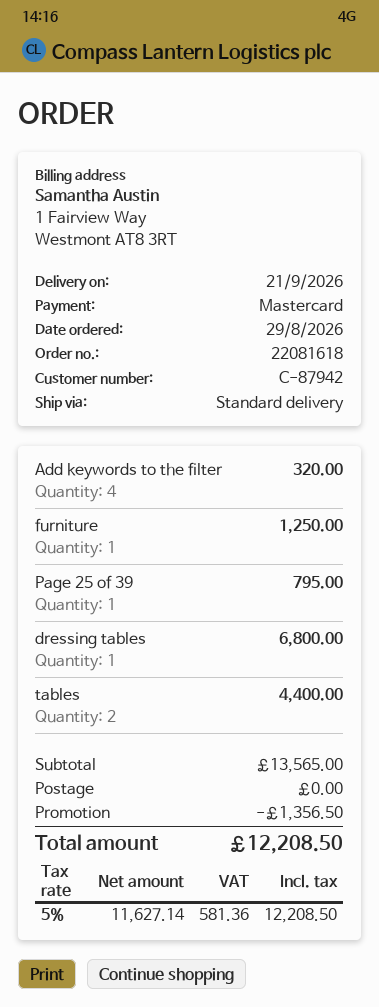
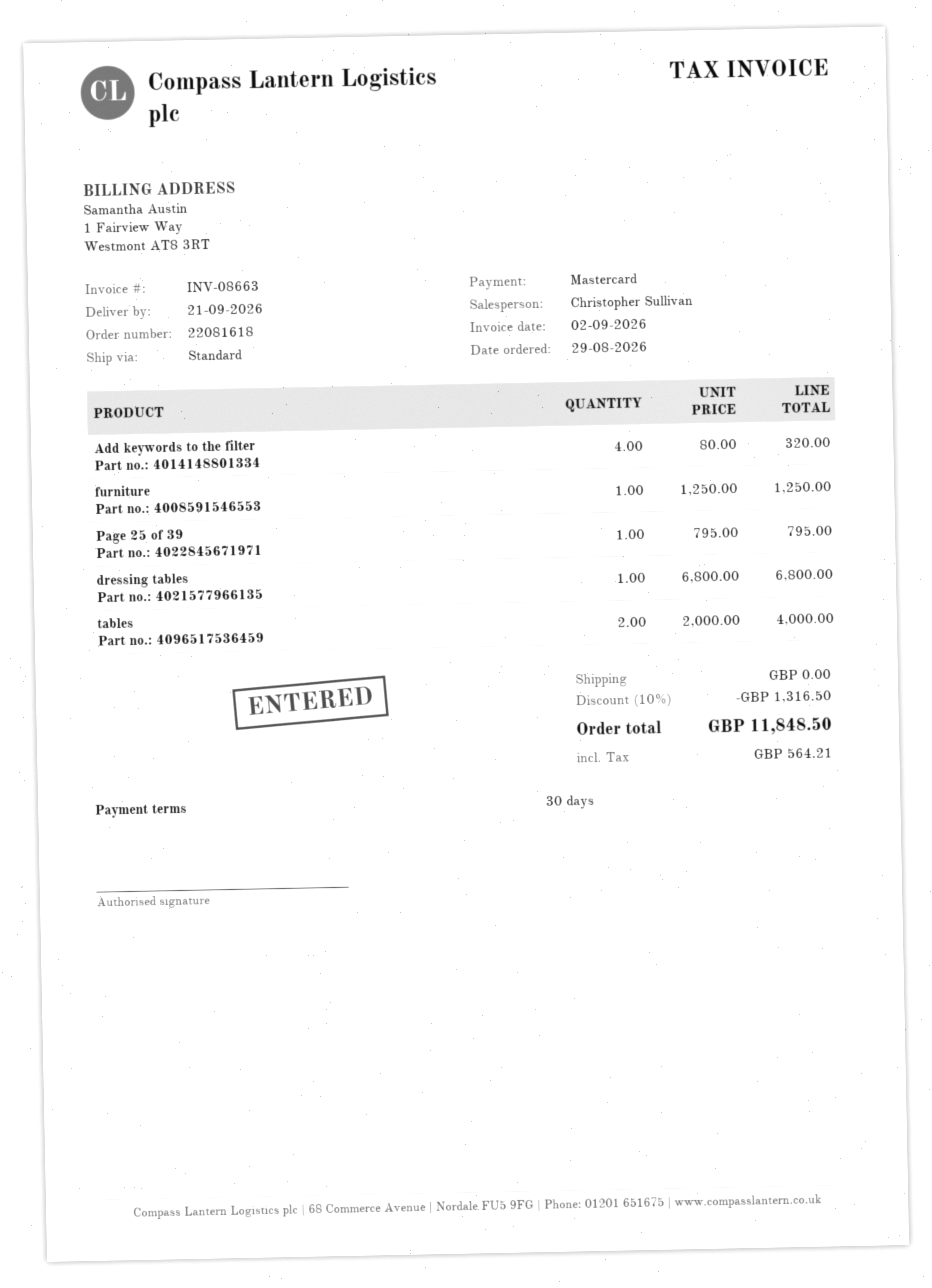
tables: 2 for 4400.00 -> 2 for 4000.00
discount: 1356.50 -> 1316.50
tax: 581.36 -> 564.21
total: 12208.50 -> 11848.50

